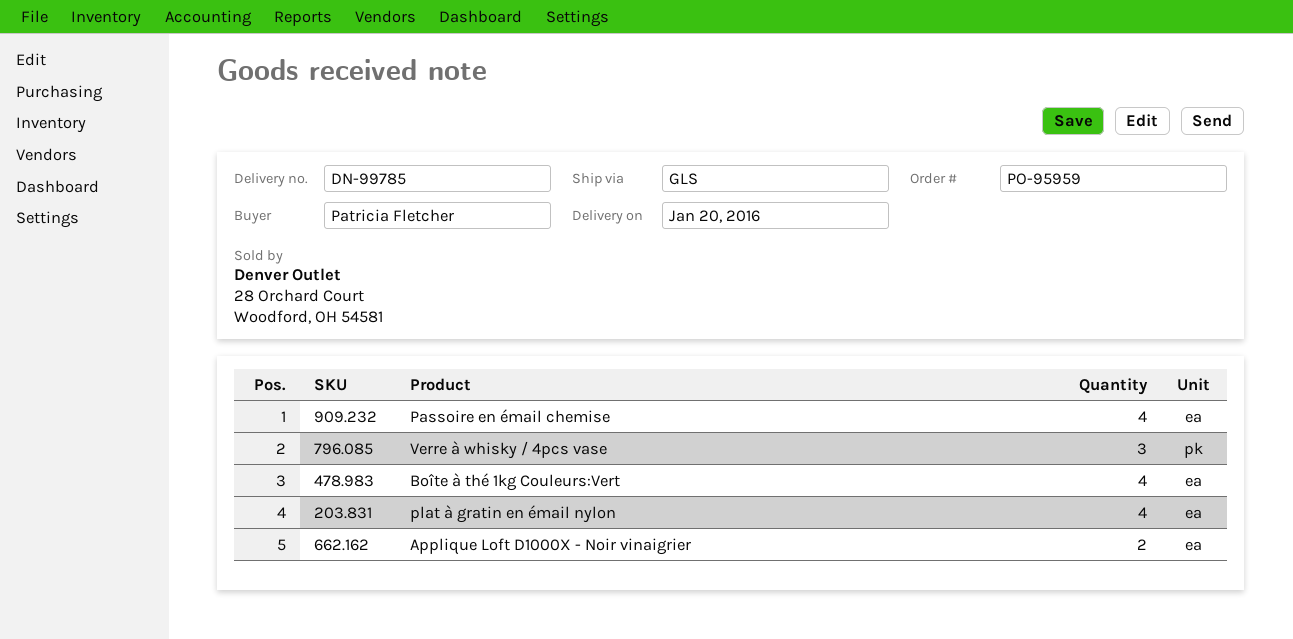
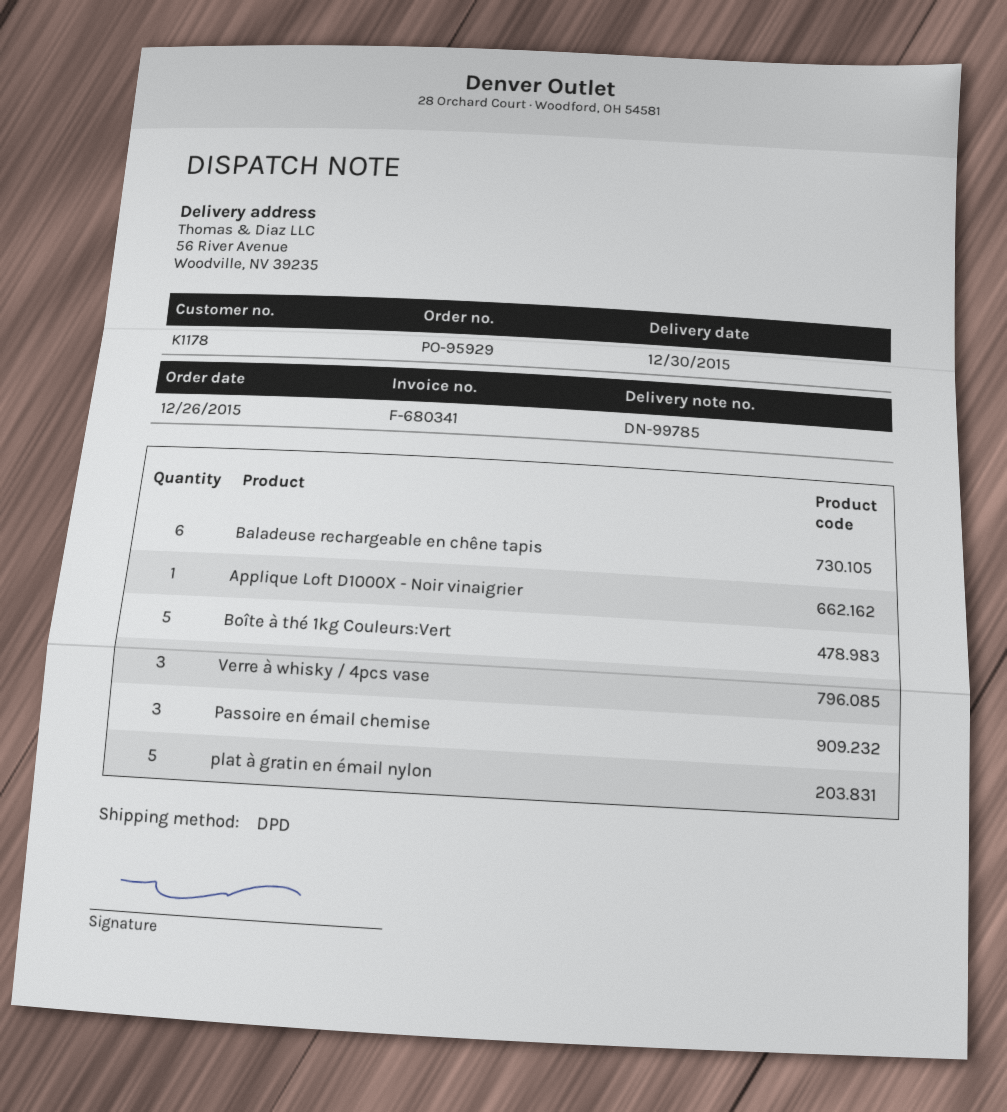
order number: PO-95959 -> PO-95929
delivery date: 2016-01-20 -> 2015-12-30
shipping method: GLS -> DPD
Passoire en émail chemise: 4 -> 3
Boîte à thé 1kg Couleurs:Vert: 4 -> 5
plat à gratin en émail nylon: 4 -> 5
Applique Loft D1000X - Noir vinaigrier: 2 -> 1
Baladeuse rechargeable en chêne tapis: none -> 6

